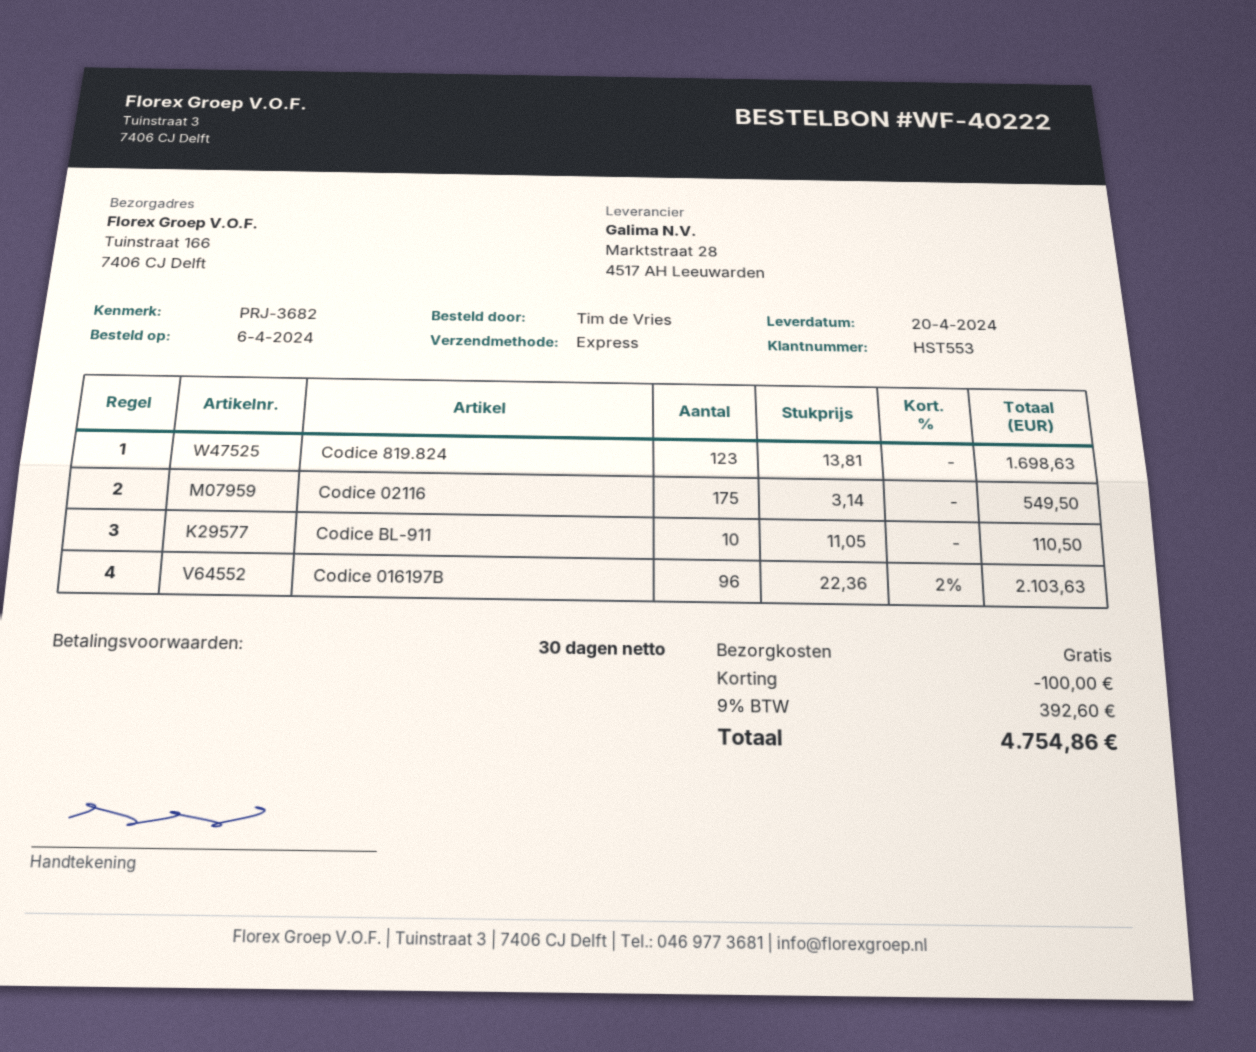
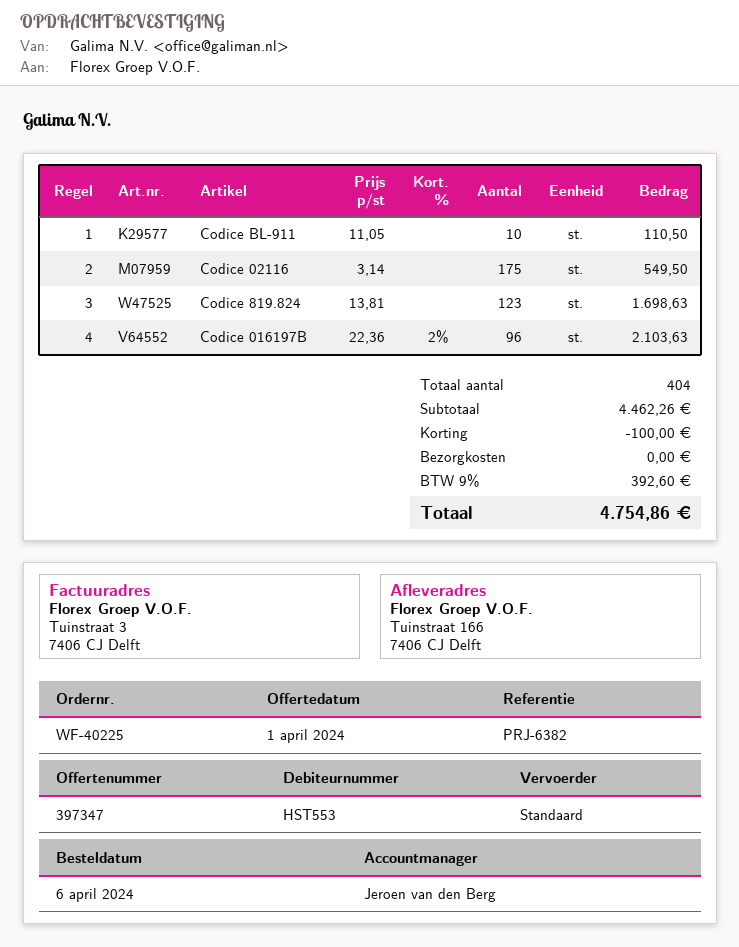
order number: WF-40222 -> WF-40225
reference: PRJ-3682 -> PRJ-6382
shipping method: express -> standard

